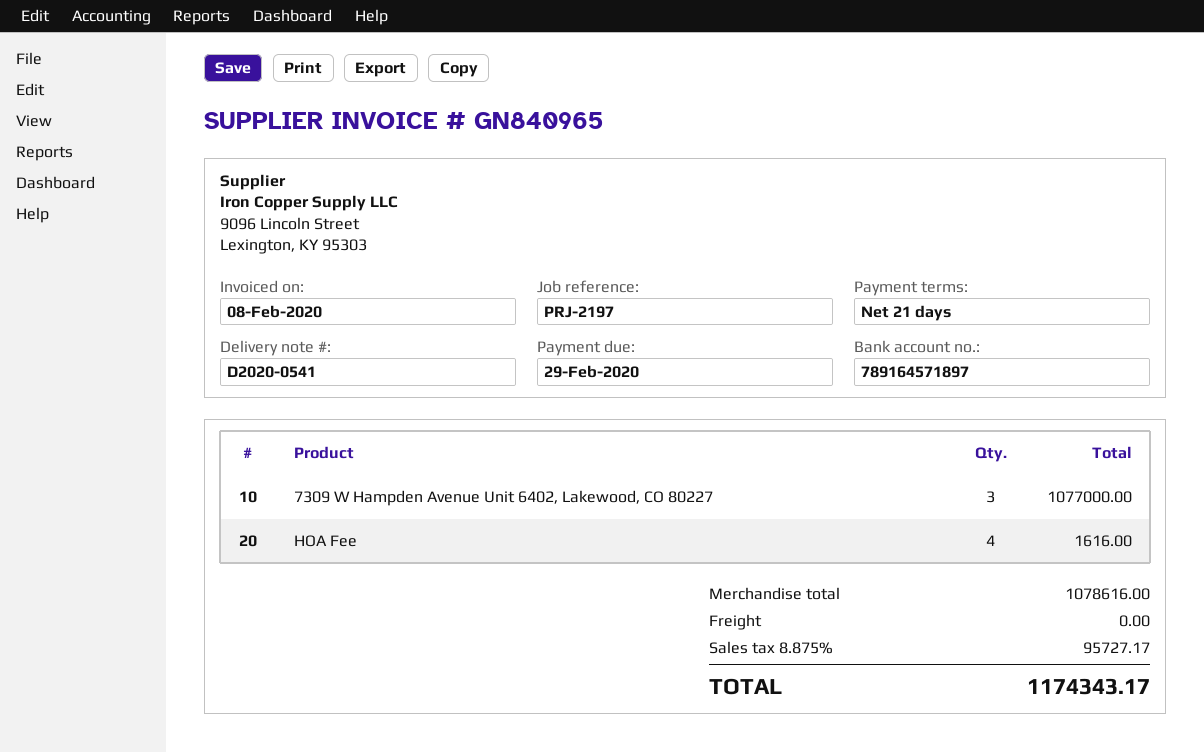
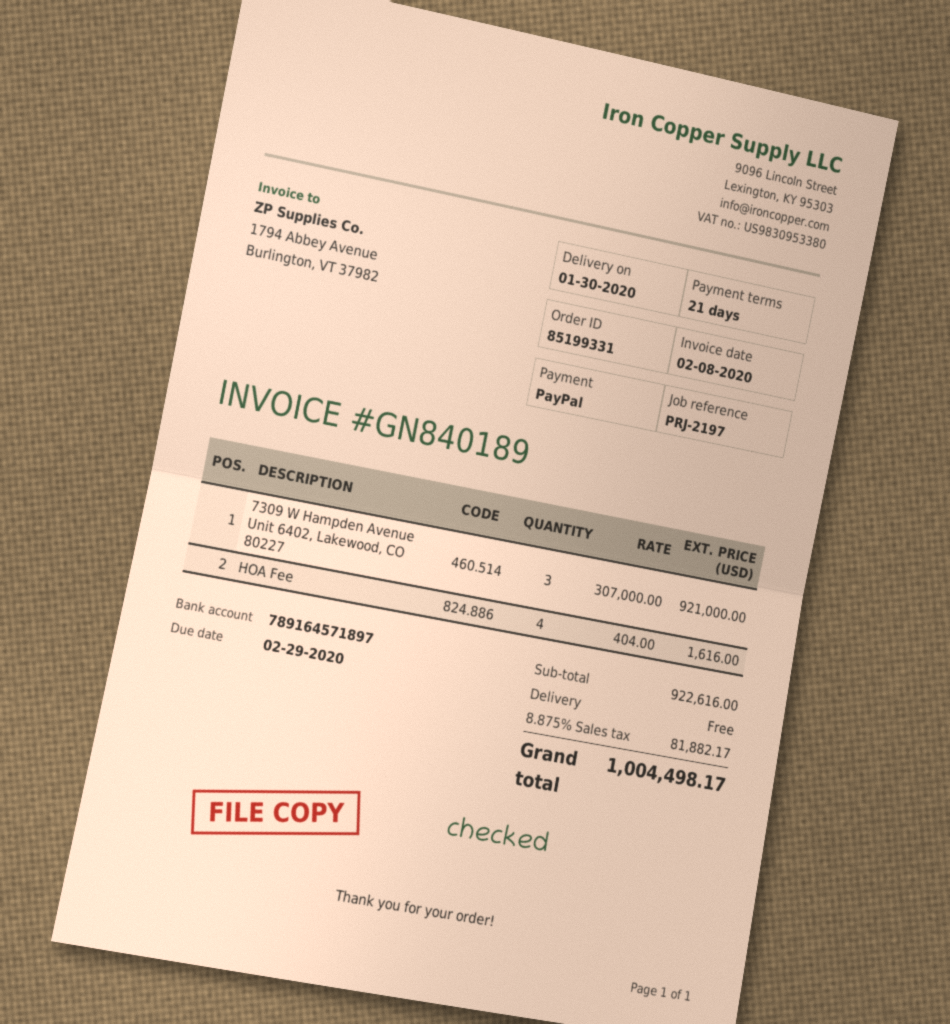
invoice number: GN840965 -> GN840189
7309 W Hampden Avenue Unit 6402, Lakewood, CO 80227: 3 for 1077000.00 -> 3 for 921000.00
subtotal: 1078616.00 -> 922616.00
tax: 8.875% = 95727.17 -> 8.875% = 81882.17
total: 1174343.17 -> 1004498.17

